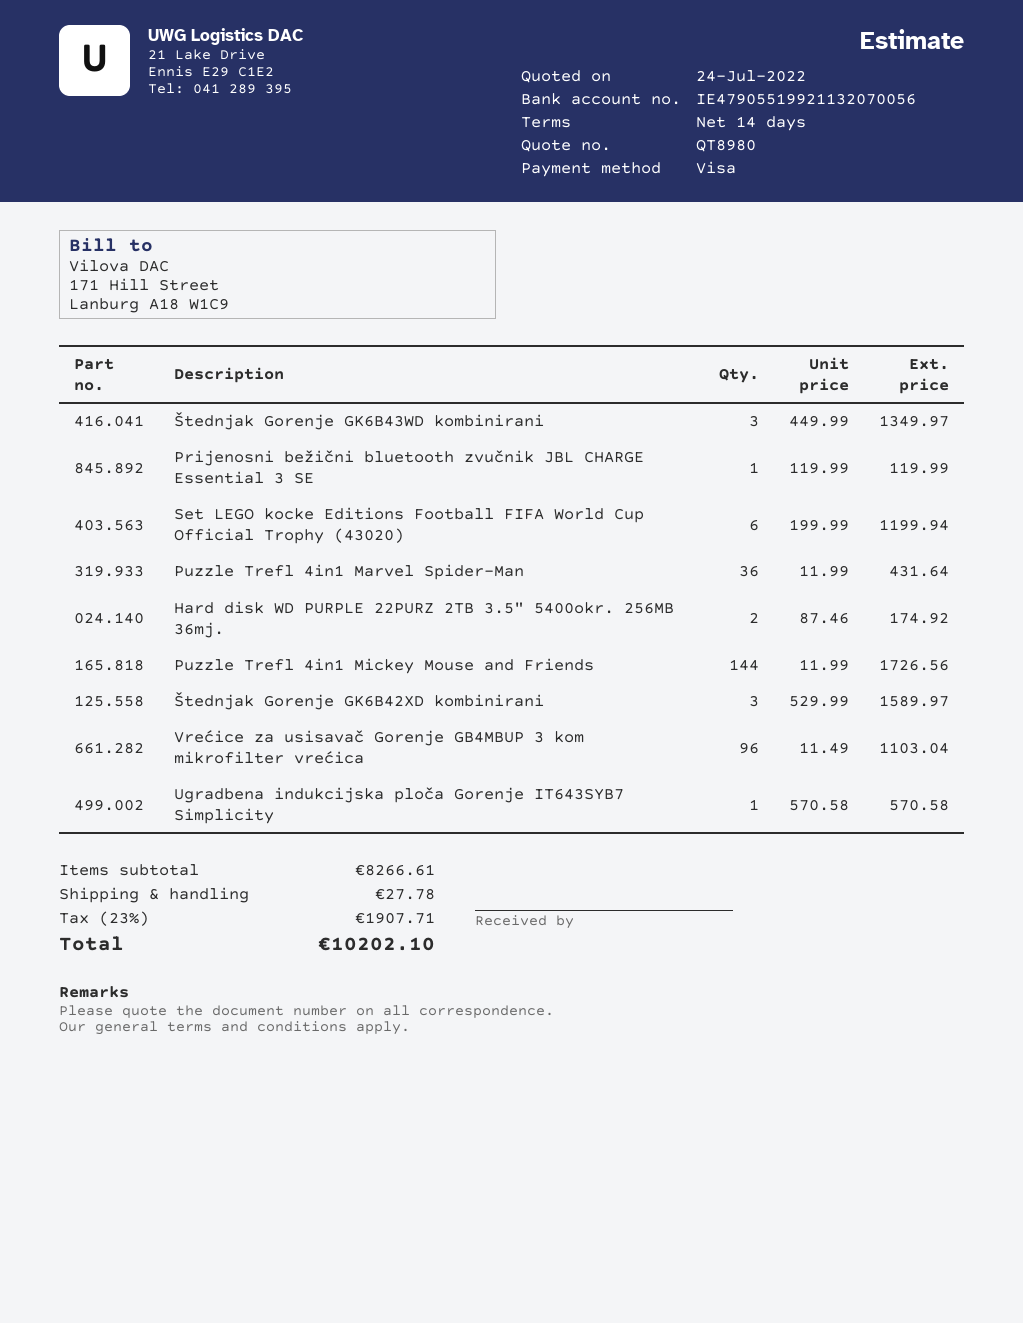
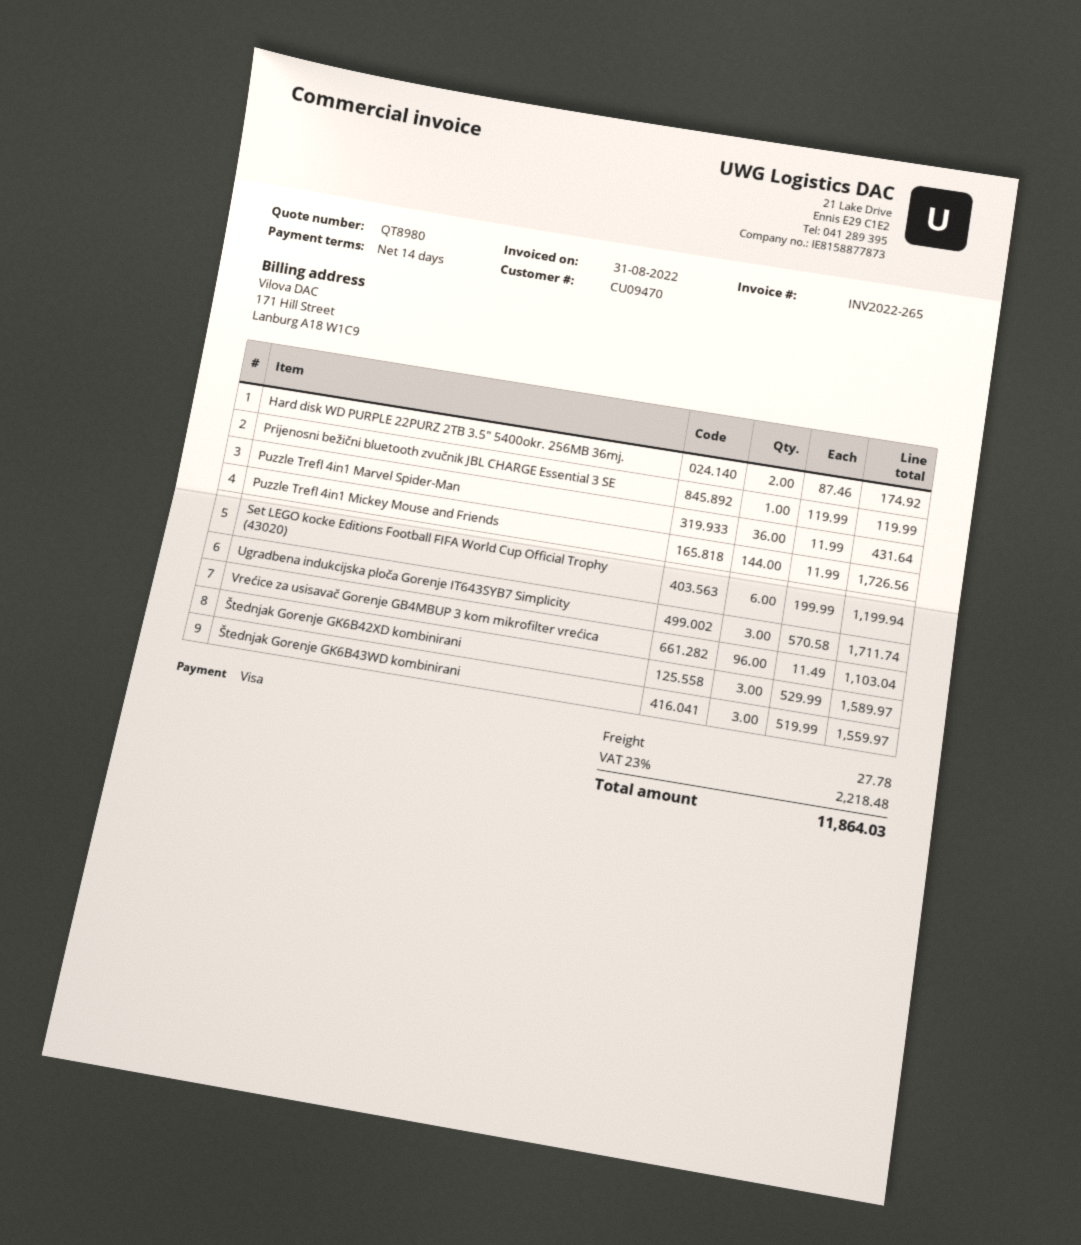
Štednjak Gorenje GK6B43WD kombinirani: 3 x 449.99 = 1349.97 -> 3 x 519.99 = 1559.97
Ugradbena indukcijska ploča Gorenje IT643SYB7 Simplicity: 1 x 570.58 = 570.58 -> 3 x 570.58 = 1711.74
tax: 23% = 1907.71 -> 23% = 2218.48
total: 10202.10 -> 11864.03

